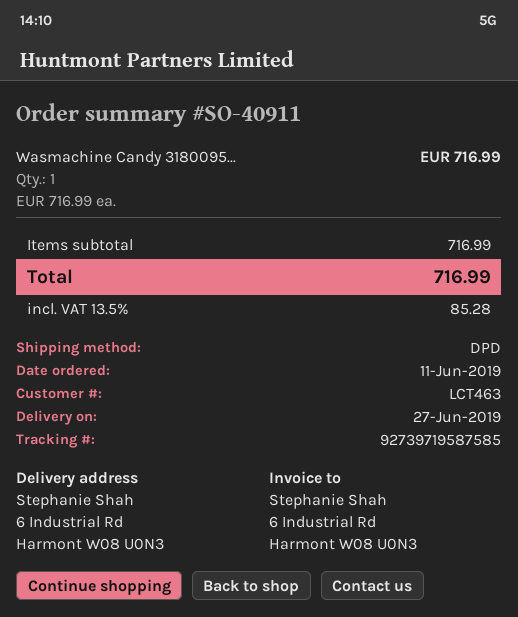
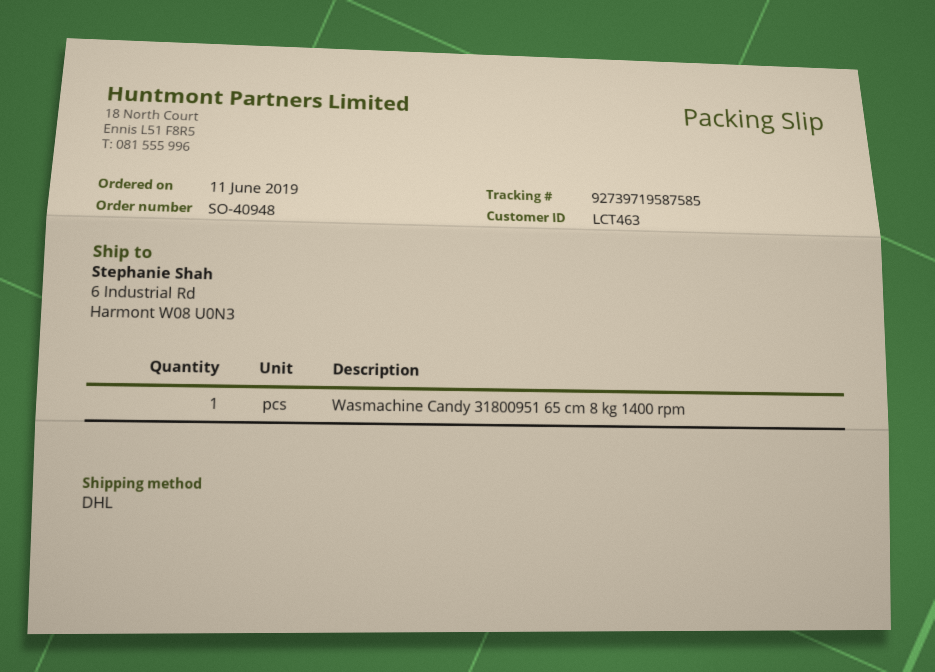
order number: SO-40911 -> SO-40948
shipping method: DPD -> DHL

